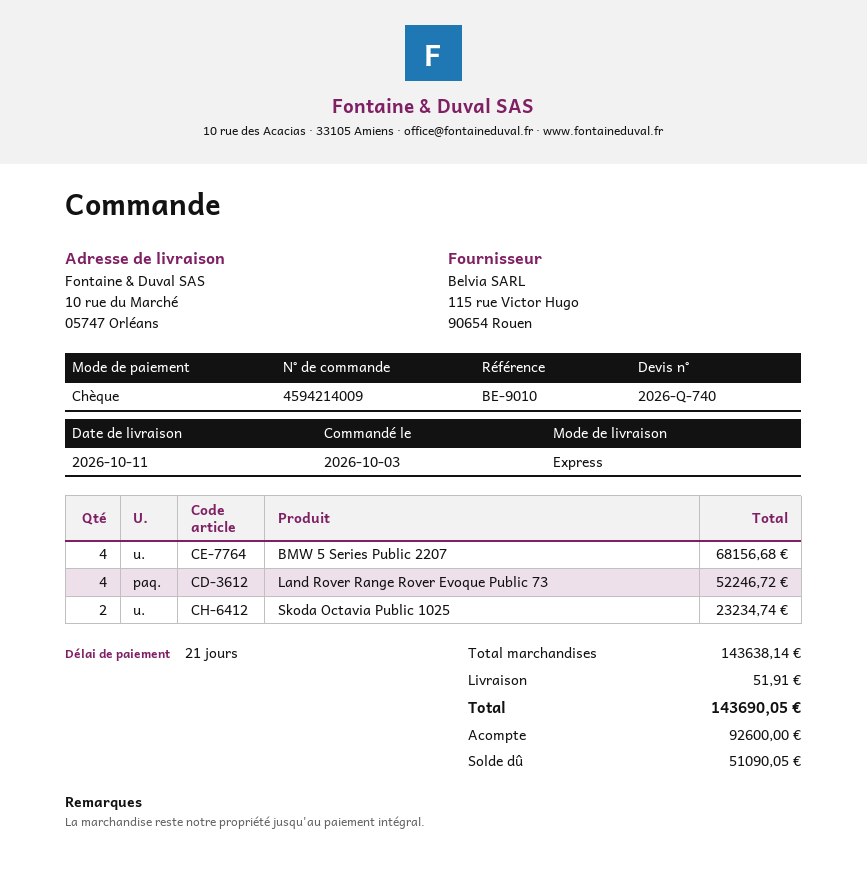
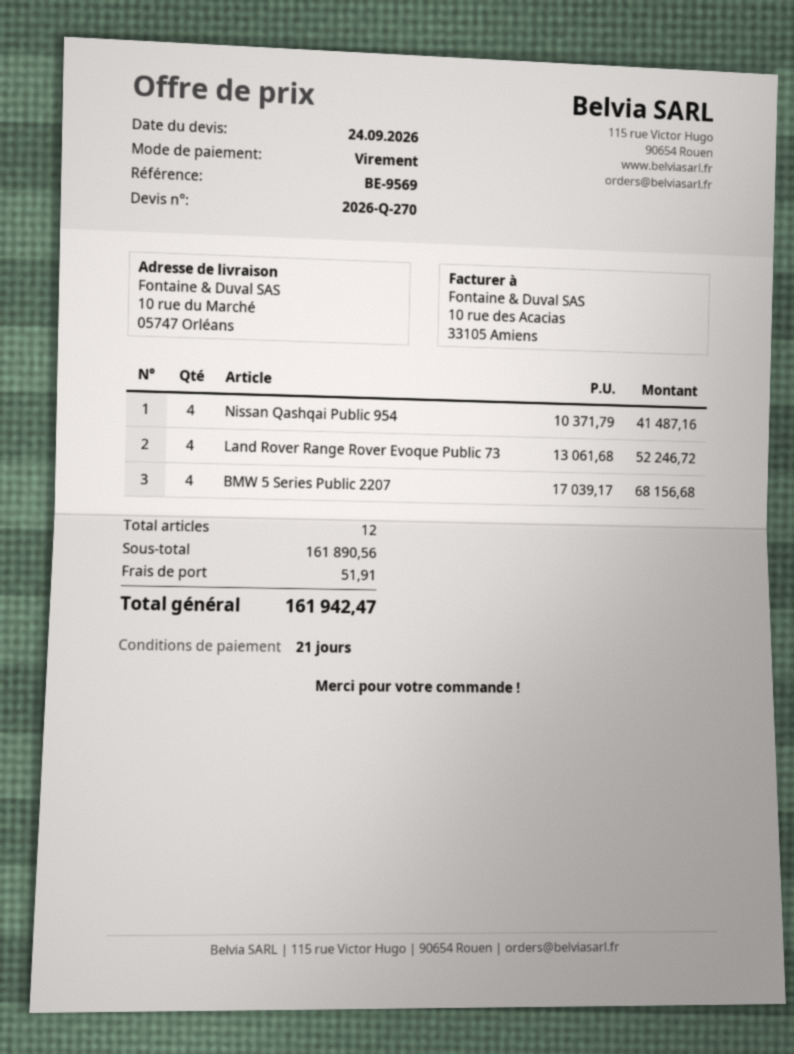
quote number: 2026-Q-740 -> 2026-Q-270
reference: BE-9010 -> BE-9569
payment method: cheque -> bank transfer
Skoda Octavia Public 1025: 2 for 23234.74 -> none
Nissan Qashqai Public 954: none -> 4 for 41487.16
subtotal: 143638.14 -> 161890.56
total: 143690.05 -> 161942.47

